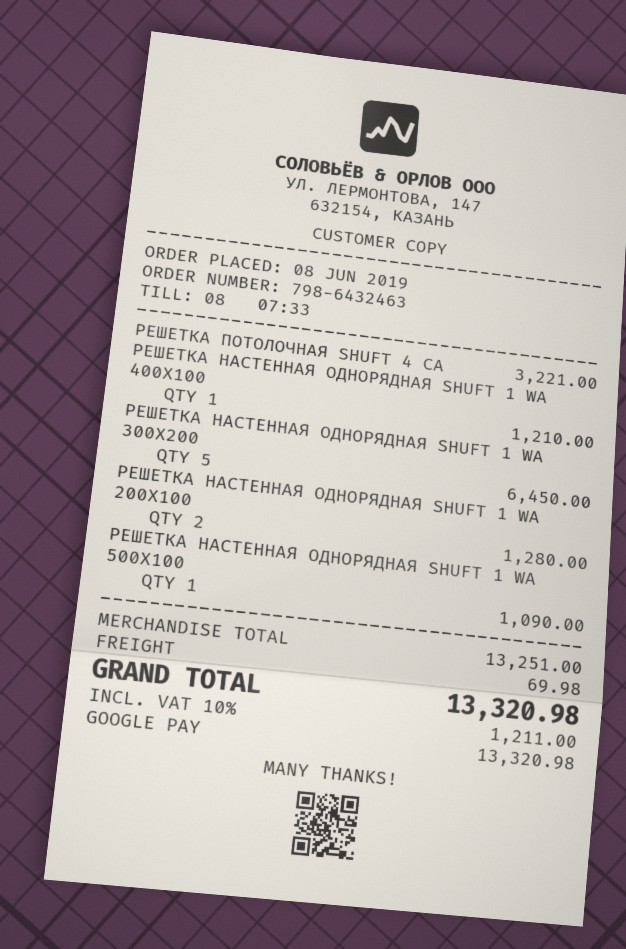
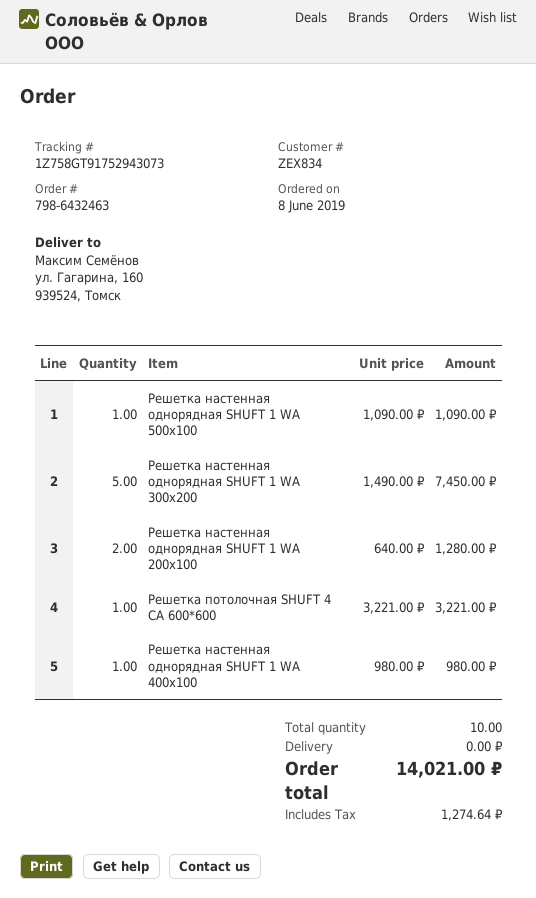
РЕШЕТКА НАСТЕННАЯ ОДНОРЯДНАЯ SHUFT 1 WA 400X100: 1 for 1210.00 -> 1 for 980.00
РЕШЕТКА НАСТЕННАЯ ОДНОРЯДНАЯ SHUFT 1 WA 300X200: 5 for 6450.00 -> 5 for 7450.00
shipping: 69.98 -> 0.00
tax: 1211.00 -> 1274.64
total: 13320.98 -> 14021.00

